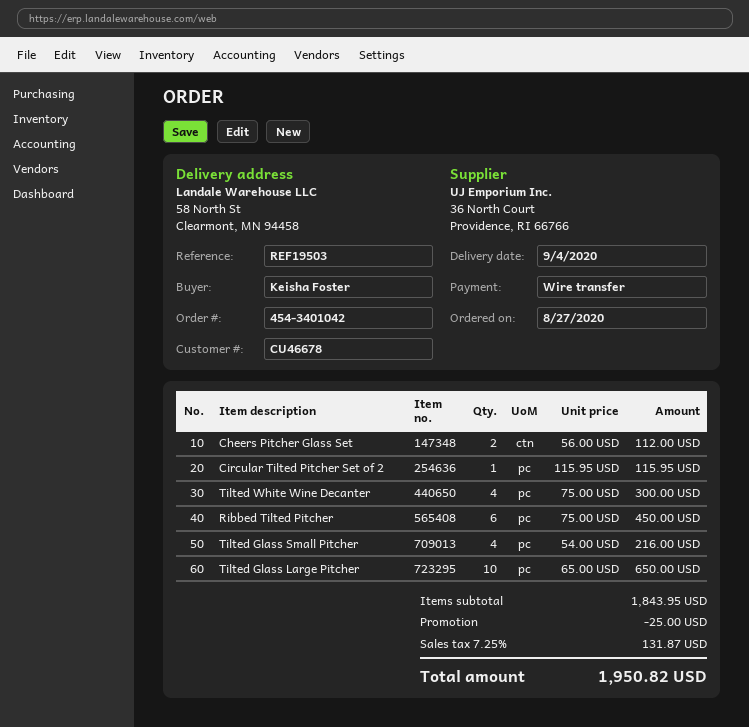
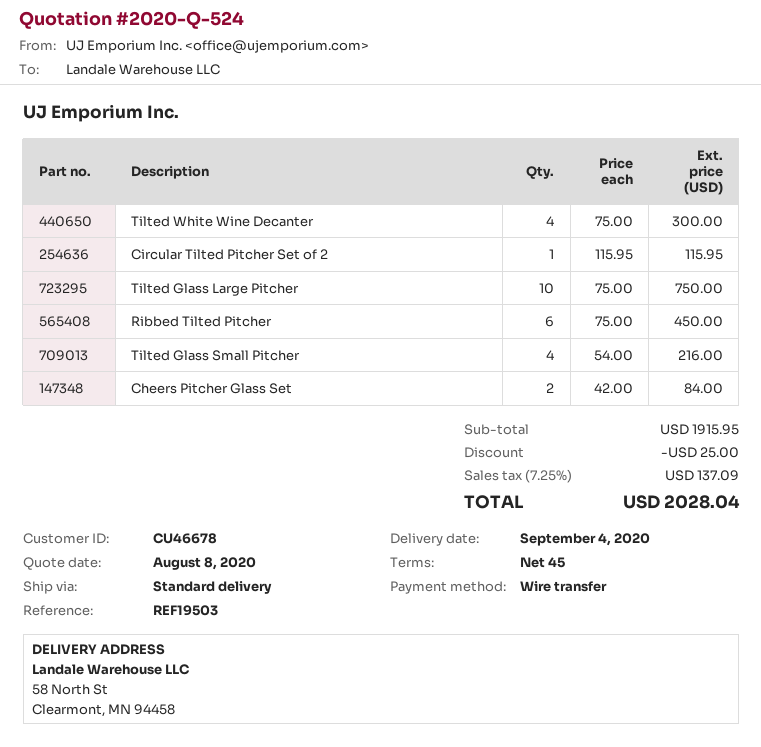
Cheers Pitcher Glass Set: 2 x 56.00 = 112.00 -> 2 x 42.00 = 84.00
Tilted Glass Large Pitcher: 10 x 65.00 = 650.00 -> 10 x 75.00 = 750.00
subtotal: 1843.95 -> 1915.95
tax: 7.25% = 131.87 -> 7.25% = 137.09
total: 1950.82 -> 2028.04

